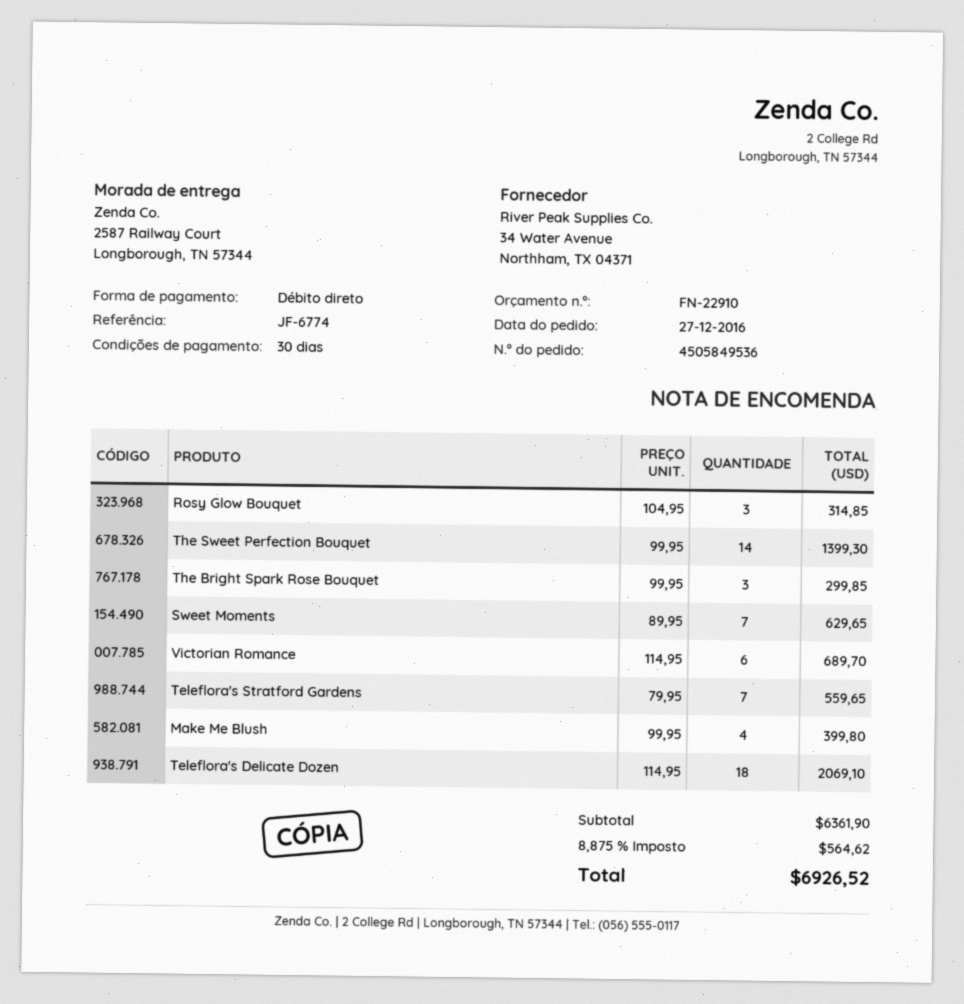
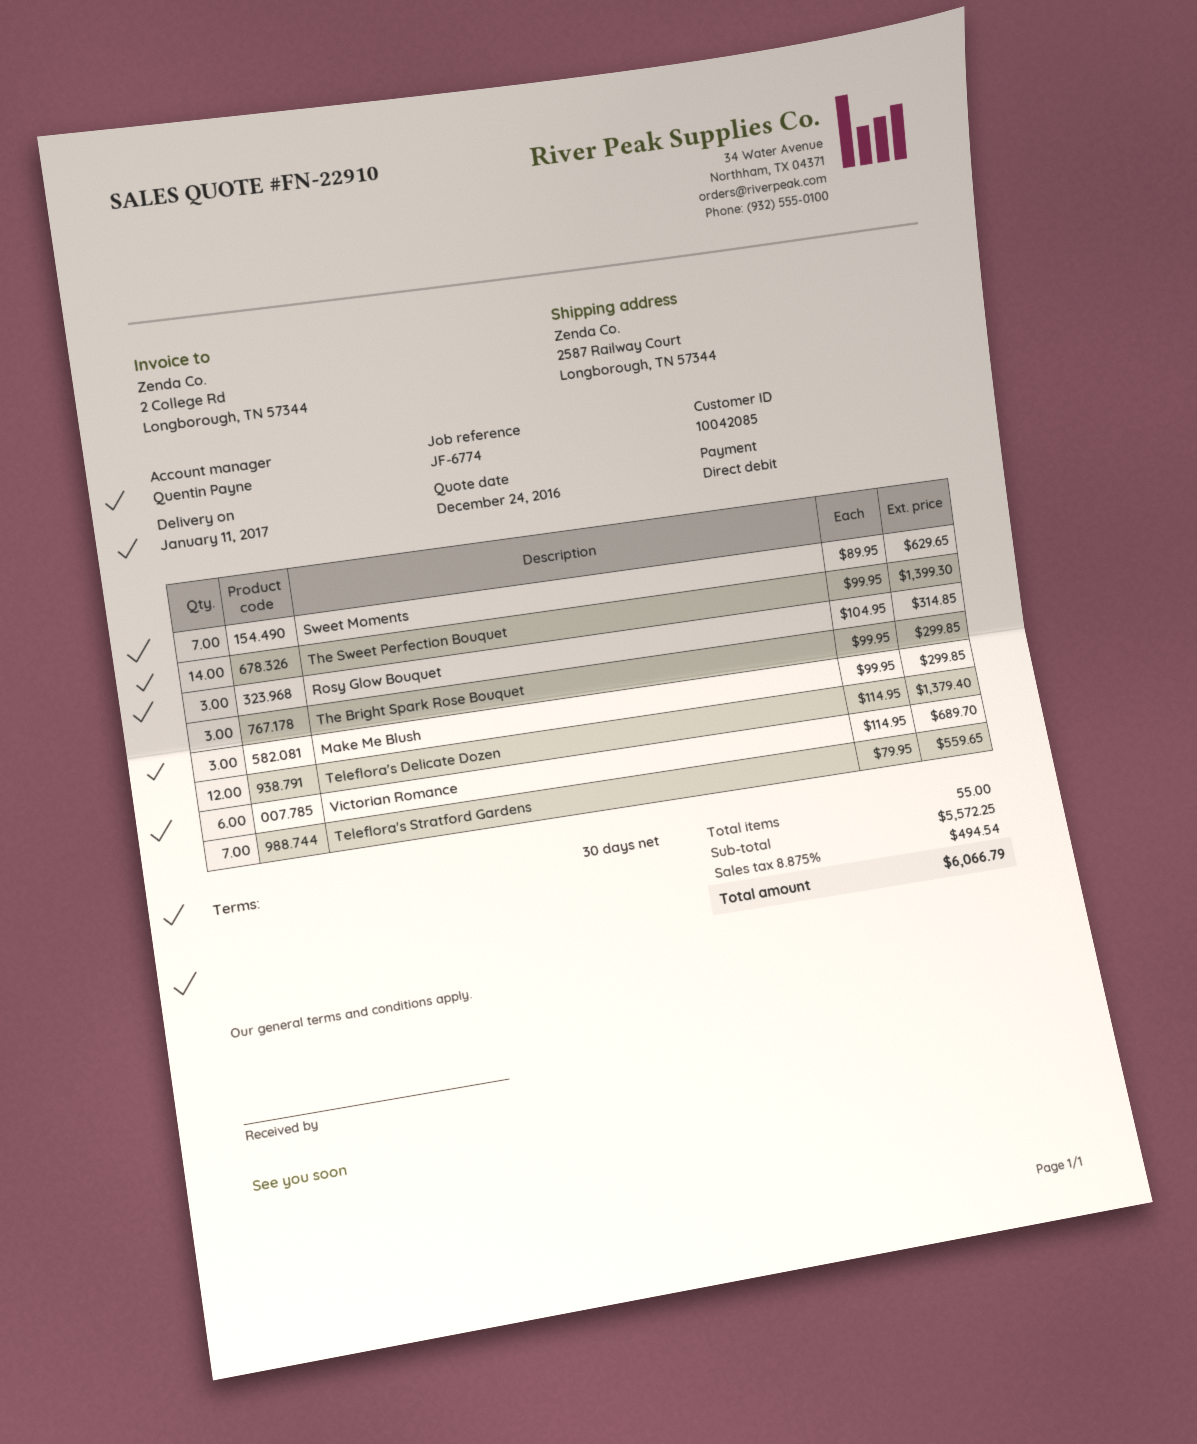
Make Me Blush: 4 x 99.95 = 399.80 -> 3 x 99.95 = 299.85
Teleflora's Delicate Dozen: 18 x 114.95 = 2069.10 -> 12 x 114.95 = 1379.40
subtotal: 6361.90 -> 5572.25
tax: 8.875% = 564.62 -> 8.875% = 494.54
total: 6926.52 -> 6066.79

